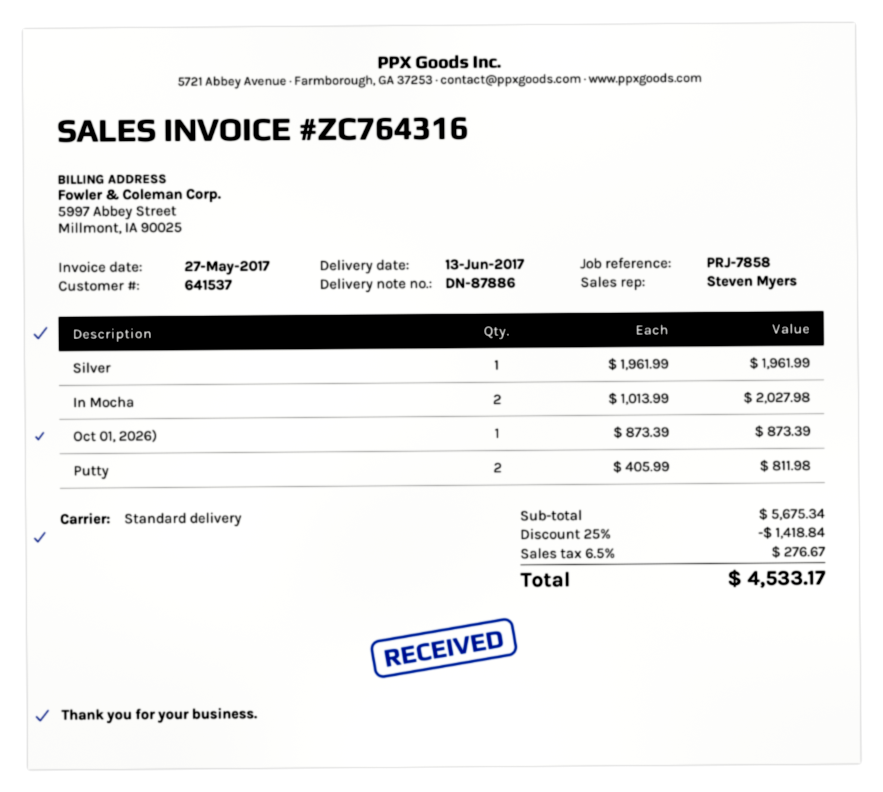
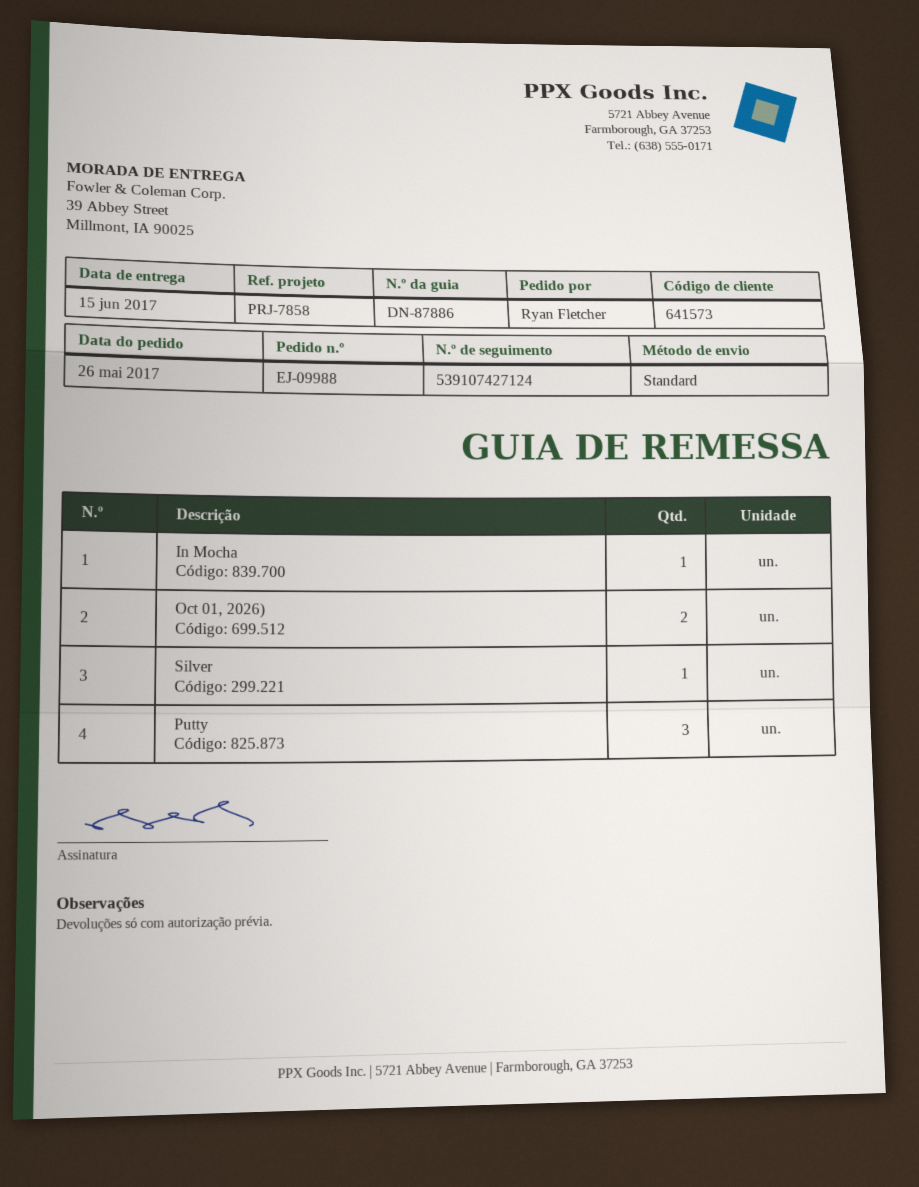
delivery date: 2017-06-13 -> 2017-06-15
customer number: 641537 -> 641573
In Mocha: 2 -> 1
Oct 01, 2026): 1 -> 2
Putty: 2 -> 3

